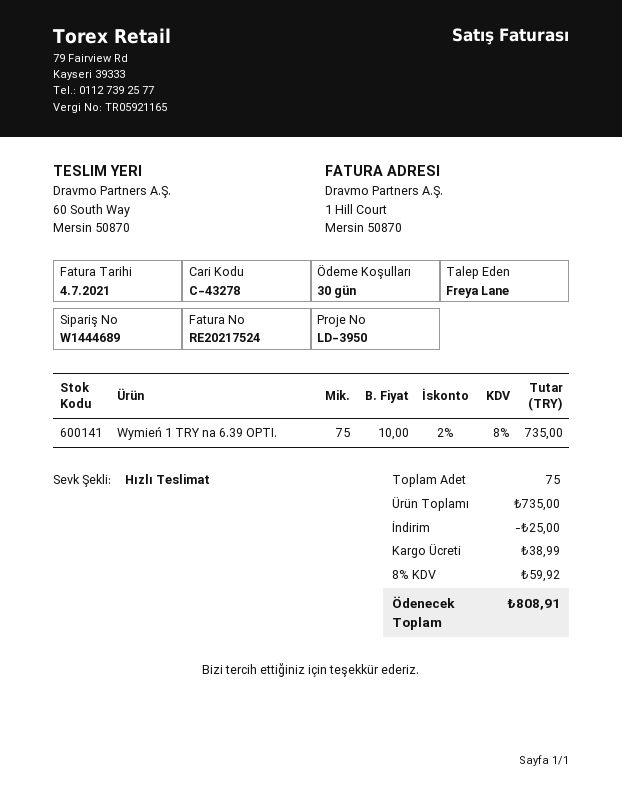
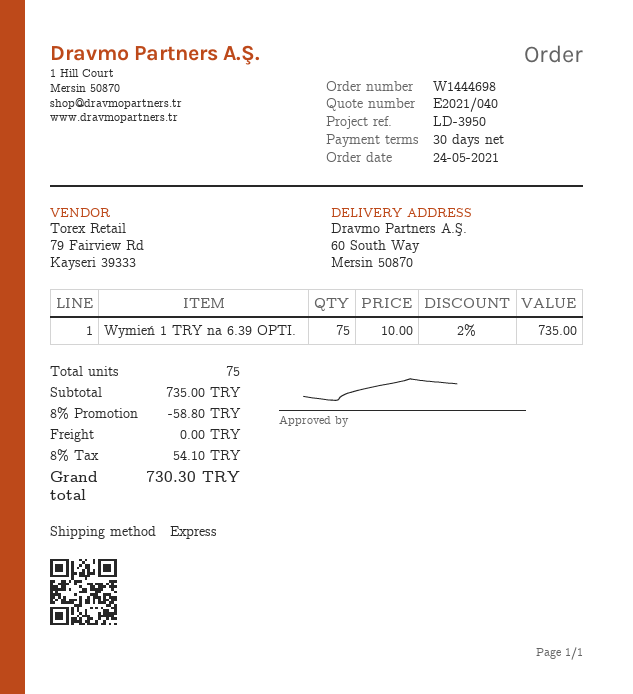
order number: W1444689 -> W1444698
discount: 25.00 -> 58.80
shipping: 38.99 -> 0.00
tax: 8% = 59.92 -> 8% = 54.10
total: 808.91 -> 730.30

